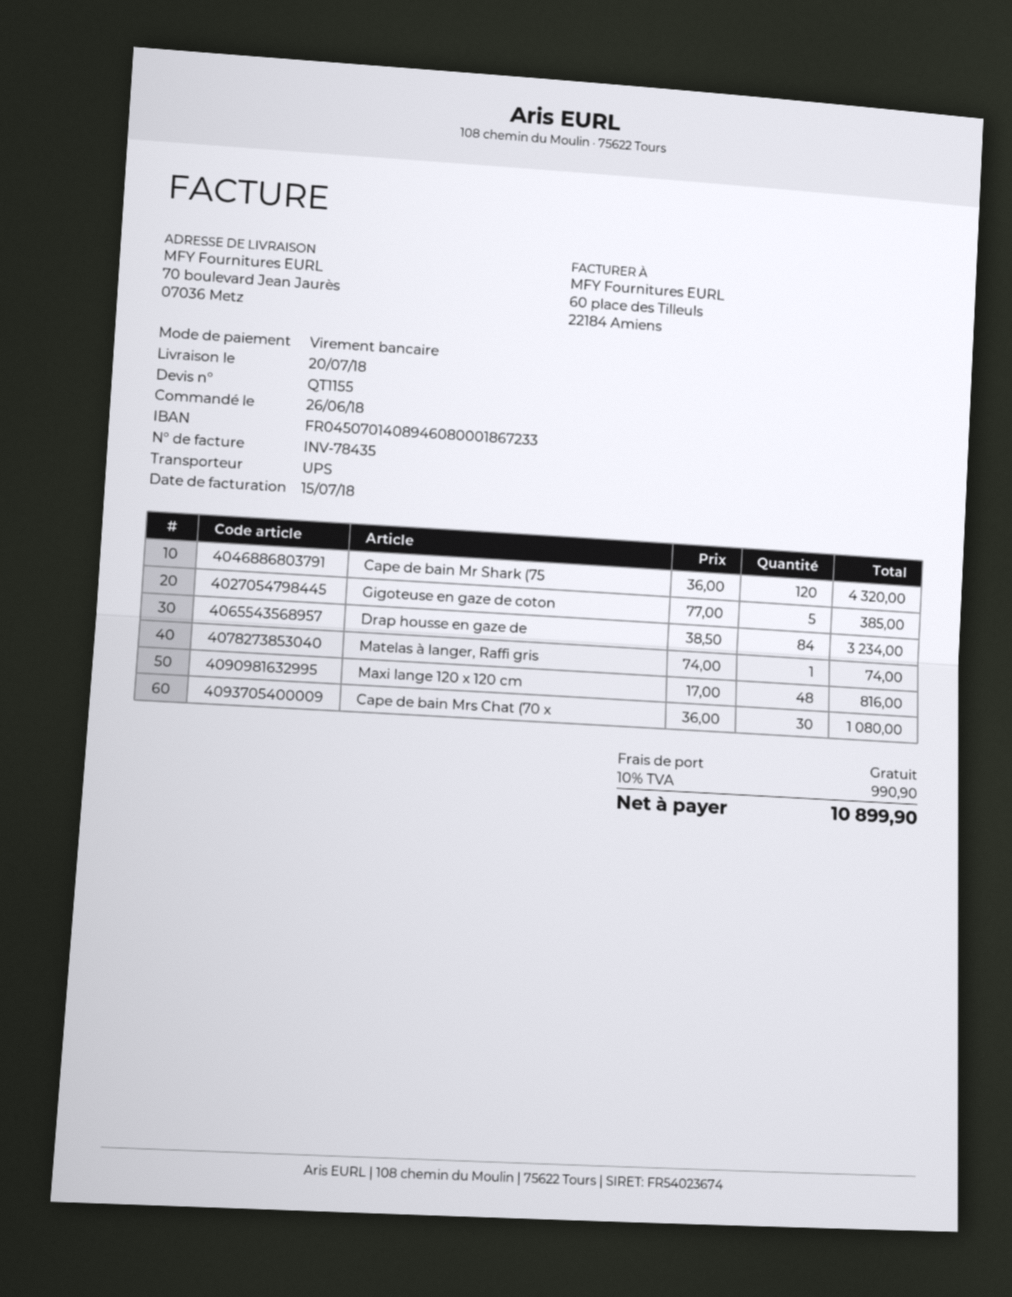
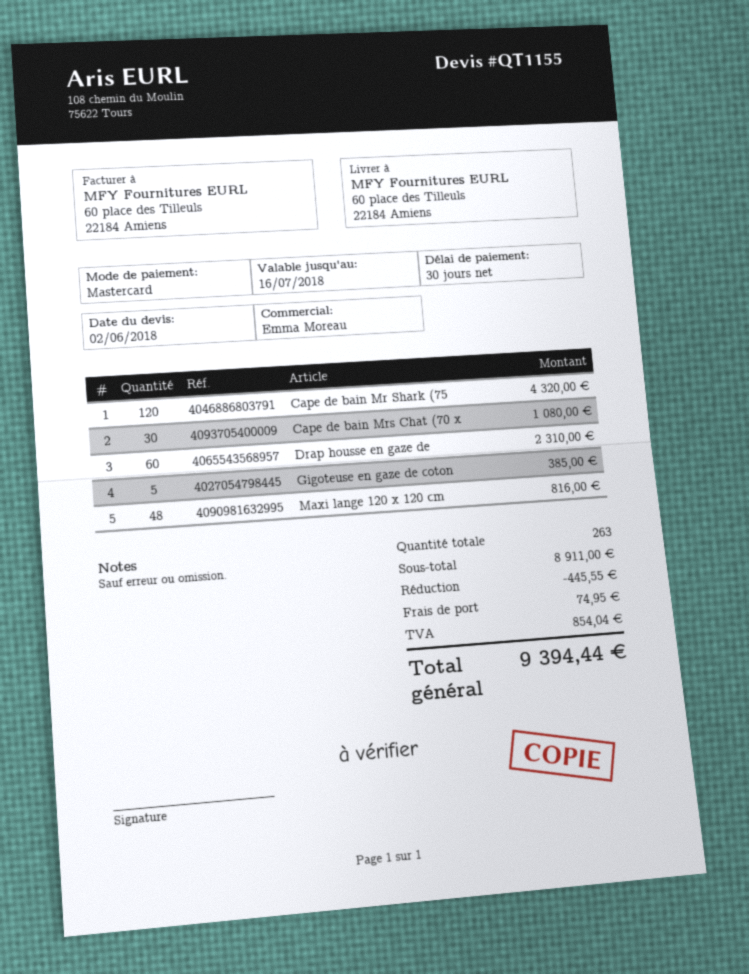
payment method: bank transfer -> Mastercard
ship to: 70 boulevard Jean Jaurès, 07036 Metz -> 60 place des Tilleuls, 22184 Amiens
Drap housse en gaze de: 84 for 3234.00 -> 60 for 2310.00
Matelas à langer, Raffi gris: 1 for 74.00 -> none
discount: none -> 445.55
shipping: 0.00 -> 74.95
tax: 990.90 -> 854.04
total: 10899.90 -> 9394.44

